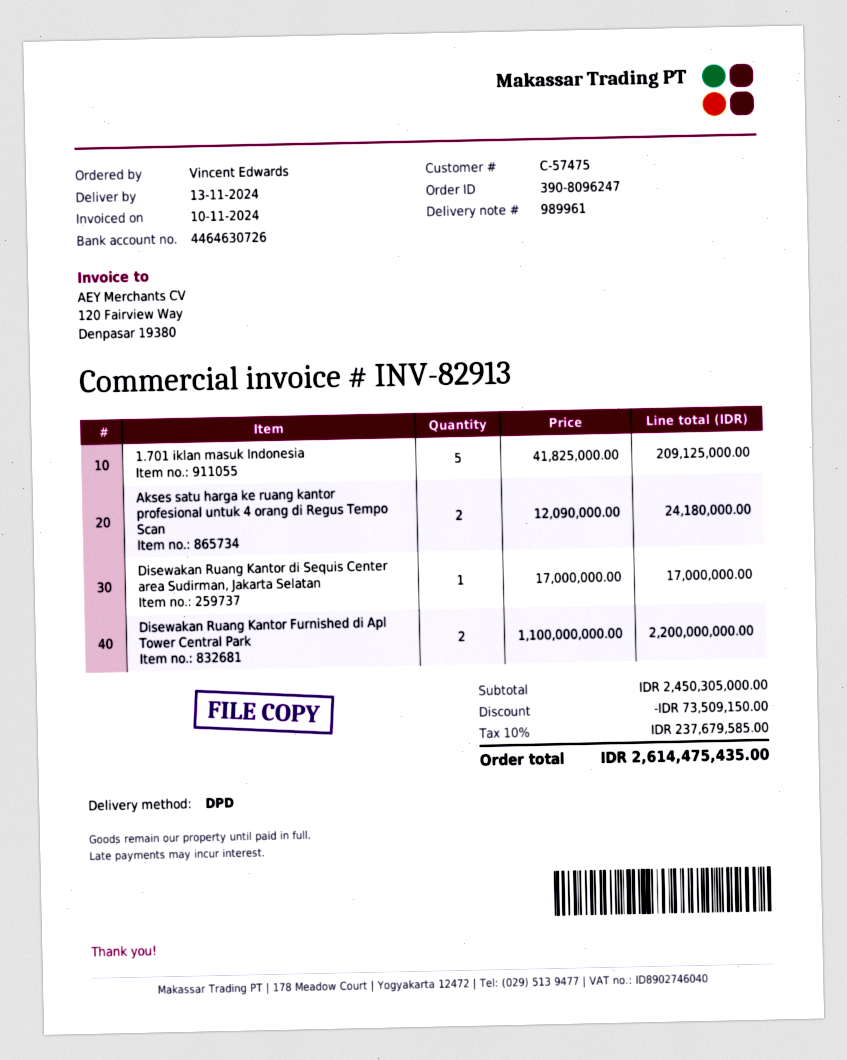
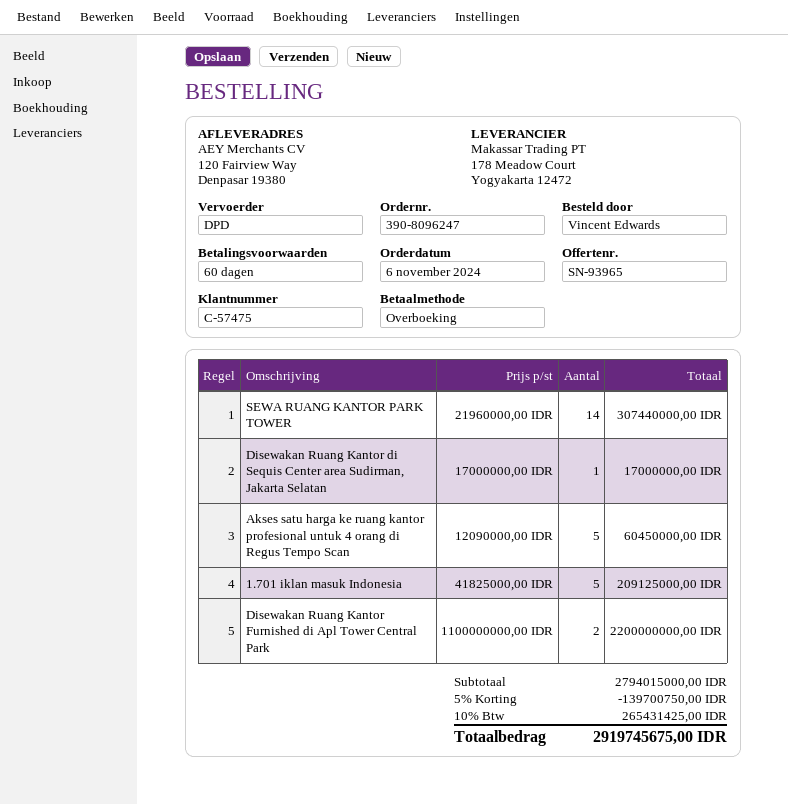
Akses satu harga ke ruang kantor profesional untuk 4 orang di Regus Tempo Scan: 2 x 12090000.00 = 24180000.00 -> 5 x 12090000.00 = 60450000.00
SEWA RUANG KANTOR PARK TOWER: none -> 14 x 21960000.00 = 307440000.00
subtotal: 2450305000.00 -> 2794015000.00
discount: 73509150.00 -> 139700750.00
tax: 10% = 237679585.00 -> 10% = 265431425.00
total: 2614475435.00 -> 2919745675.00

